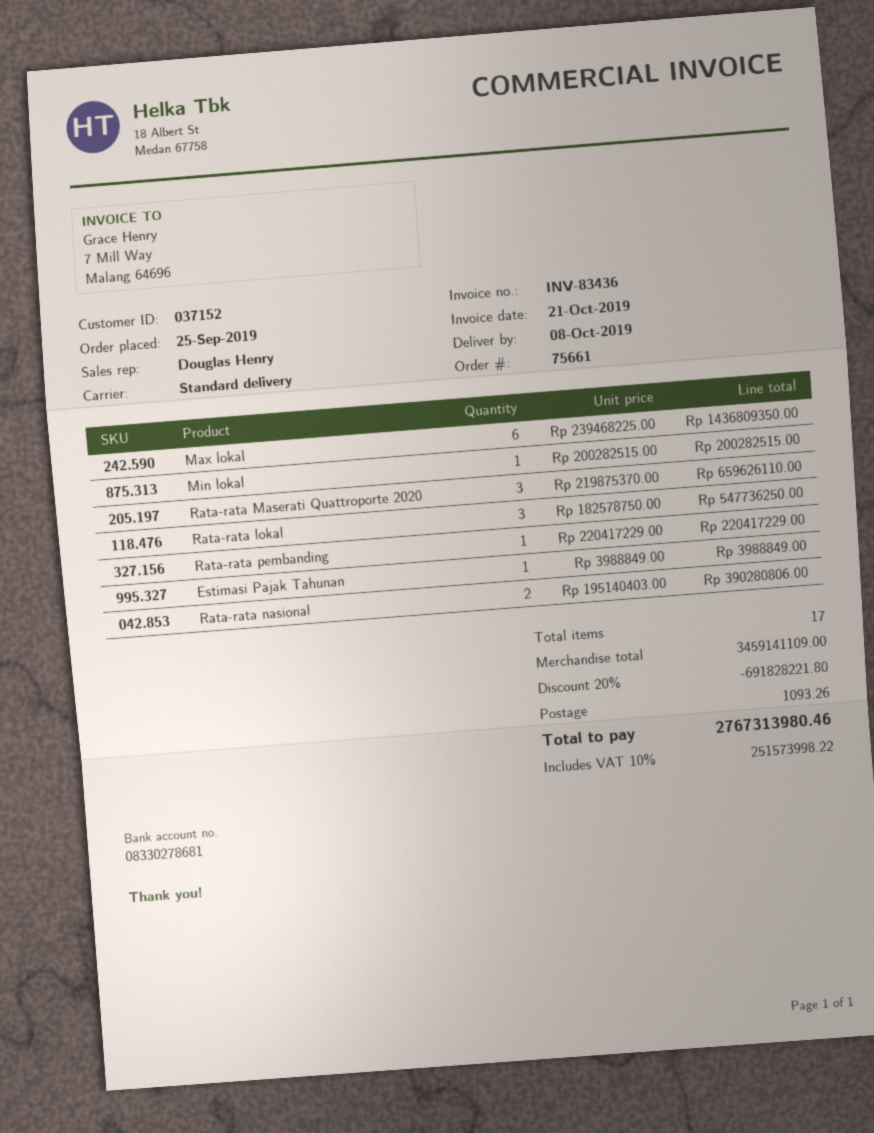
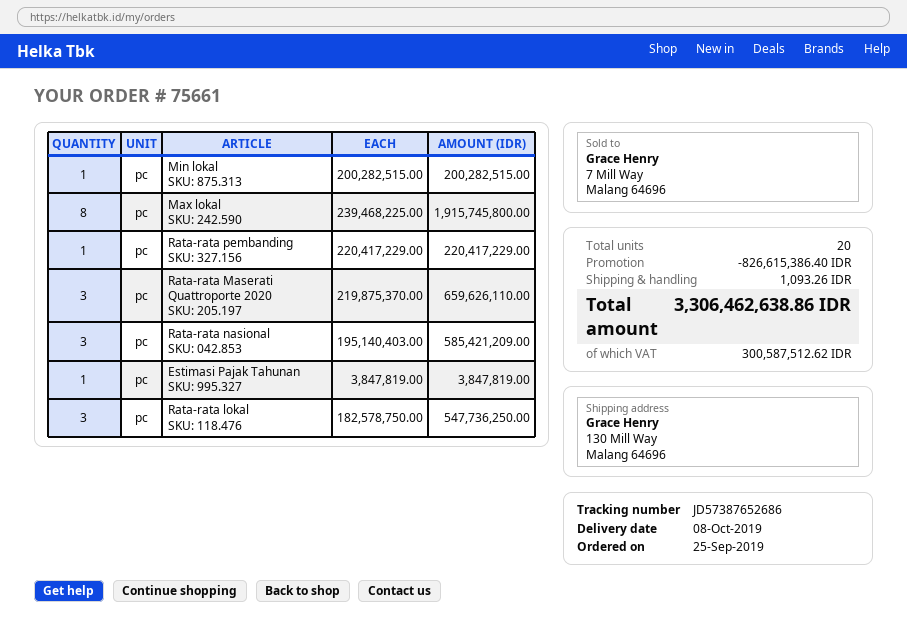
Max lokal: 6 x 239468225.00 = 1436809350.00 -> 8 x 239468225.00 = 1915745800.00
Estimasi Pajak Tahunan: 1 x 3988849.00 = 3988849.00 -> 1 x 3847819.00 = 3847819.00
Rata-rata nasional: 2 x 195140403.00 = 390280806.00 -> 3 x 195140403.00 = 585421209.00
total quantity: 17 -> 20
discount: 691828221.80 -> 826615386.40
tax: 251573998.22 -> 300587512.62
total: 2767313980.46 -> 3306462638.86

